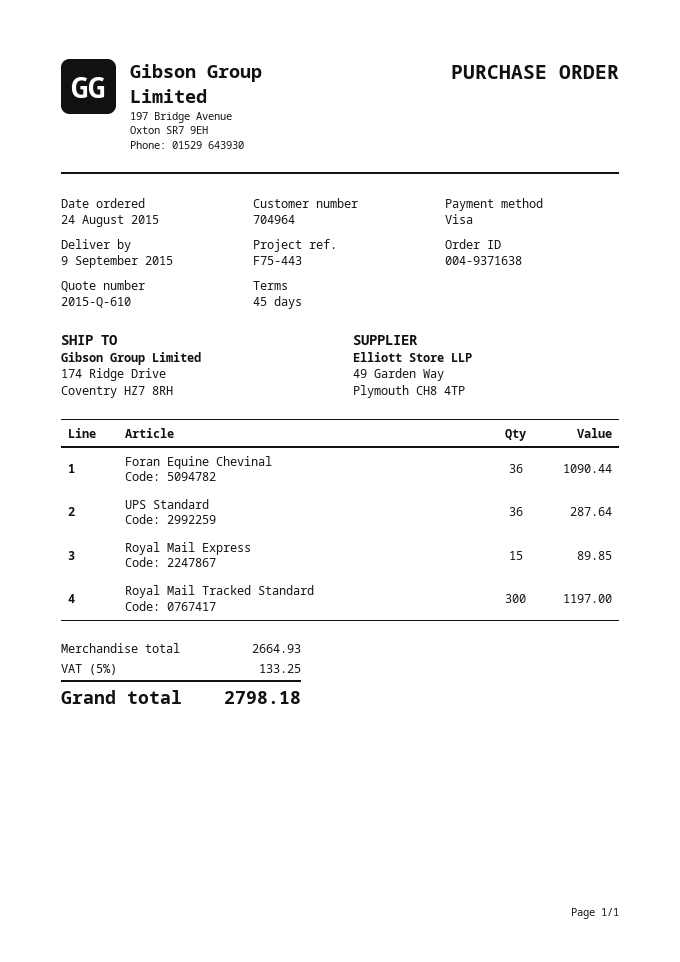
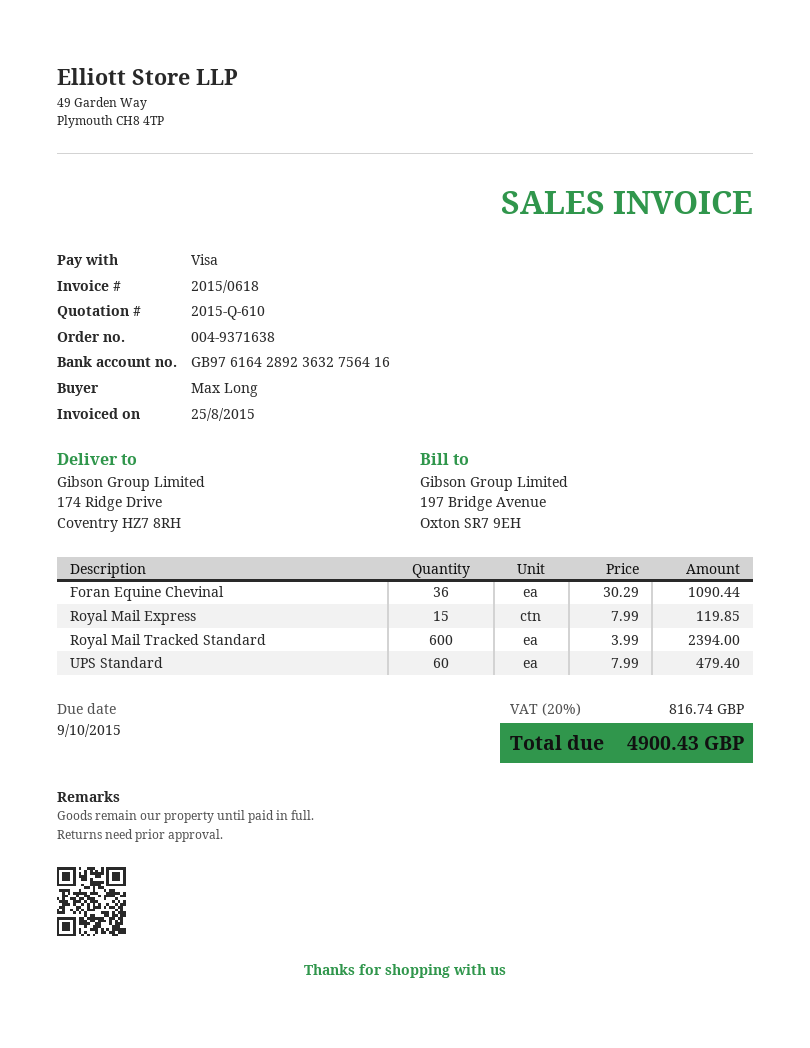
UPS Standard: 36 for 287.64 -> 60 for 479.40
Royal Mail Express: 15 for 89.85 -> 15 for 119.85
Royal Mail Tracked Standard: 300 for 1197.00 -> 600 for 2394.00
tax: 5% = 133.25 -> 20% = 816.74
total: 2798.18 -> 4900.43

